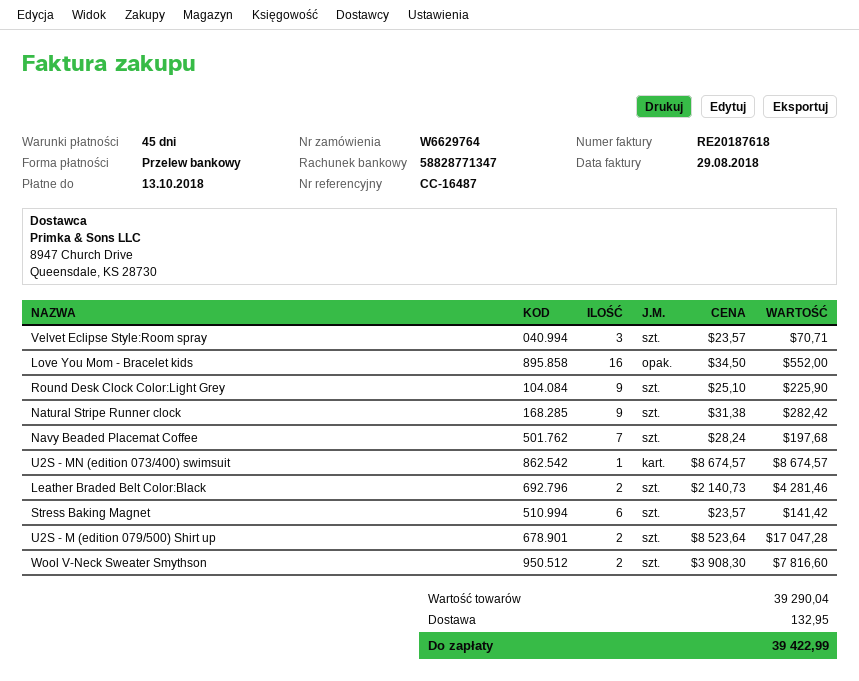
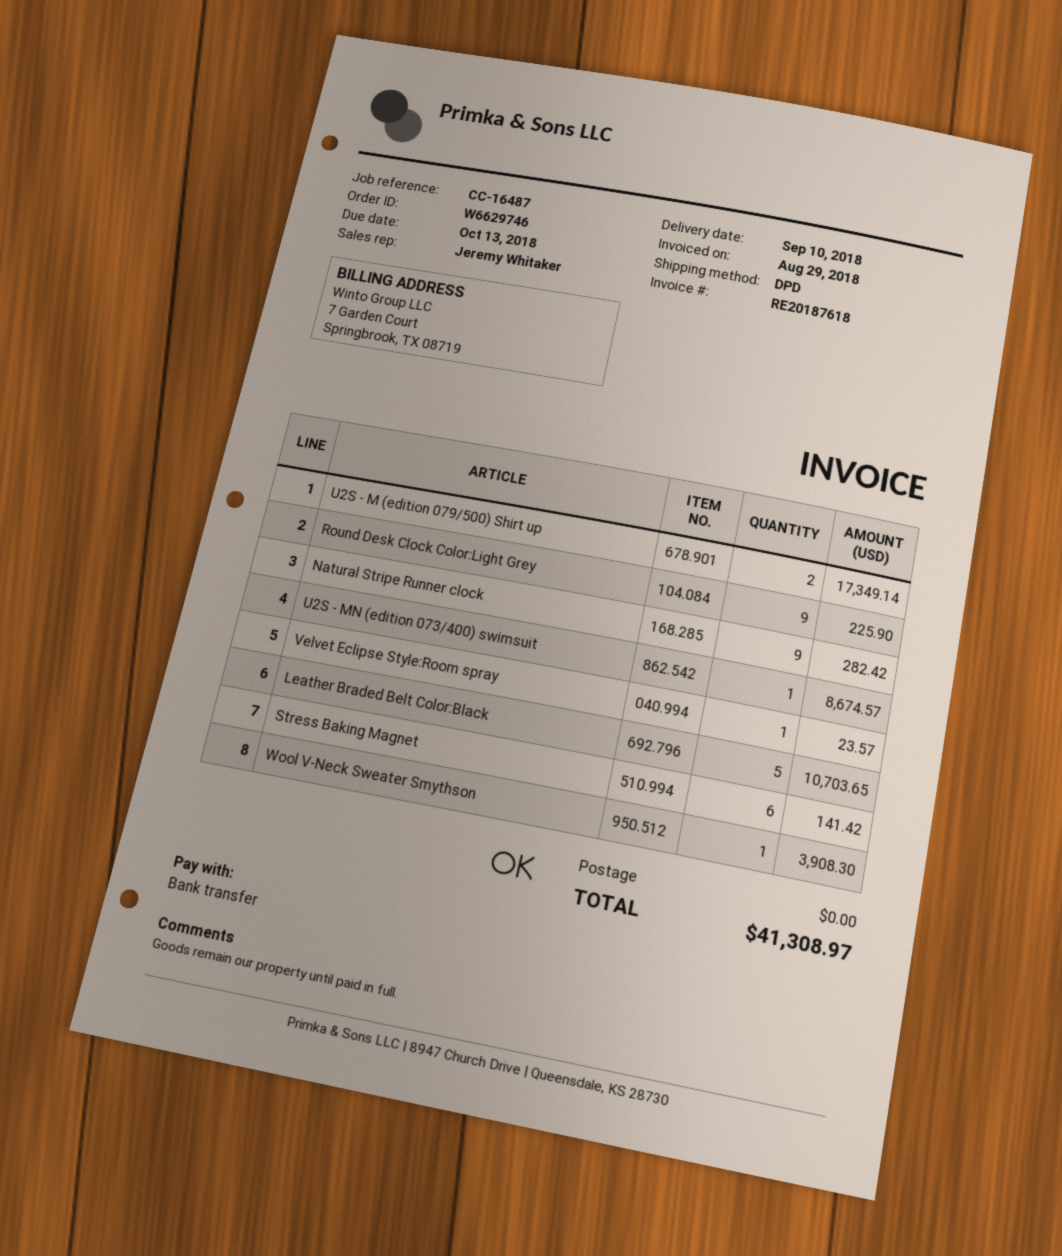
order number: W6629764 -> W6629746
Velvet Eclipse Style:Room spray: 3 for 70.71 -> 1 for 23.57
Love You Mom - Bracelet kids: 16 for 552.00 -> none
Navy Beaded Placemat Coffee: 7 for 197.68 -> none
Leather Braded Belt Color:Black: 2 for 4281.46 -> 5 for 10703.65
U2S - M (edition 079/500) Shirt up: 2 for 17047.28 -> 2 for 17349.14
Wool V-Neck Sweater Smythson: 2 for 7816.60 -> 1 for 3908.30
shipping: 132.95 -> 0.00
total: 39422.99 -> 41308.97

